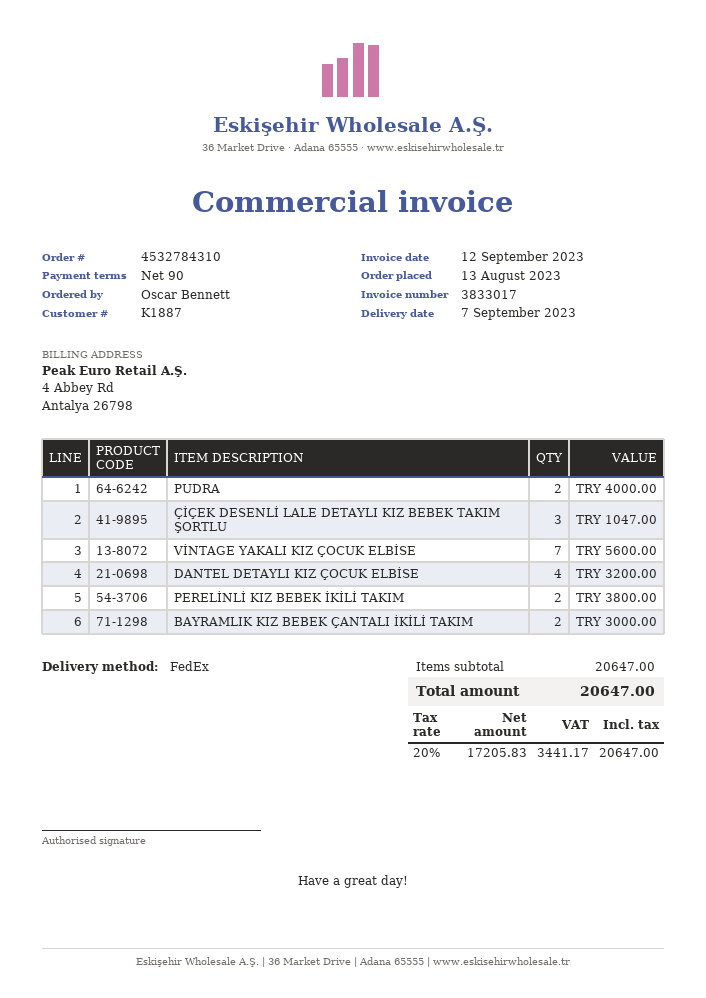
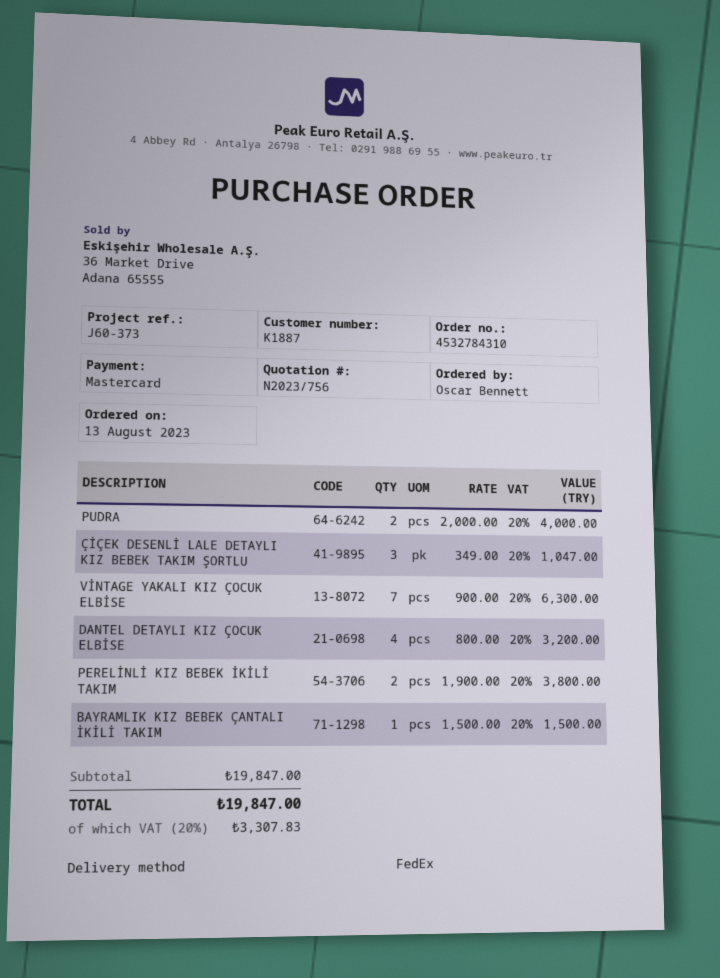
VİNTAGE YAKALI KIZ ÇOCUK ELBİSE: 7 for 5600.00 -> 7 for 6300.00
BAYRAMLIK KIZ BEBEK ÇANTALI İKİLİ TAKIM: 2 for 3000.00 -> 1 for 1500.00
subtotal: 20647.00 -> 19847.00
tax: 20% = 3441.17 -> 20% = 3307.83
total: 20647.00 -> 19847.00

